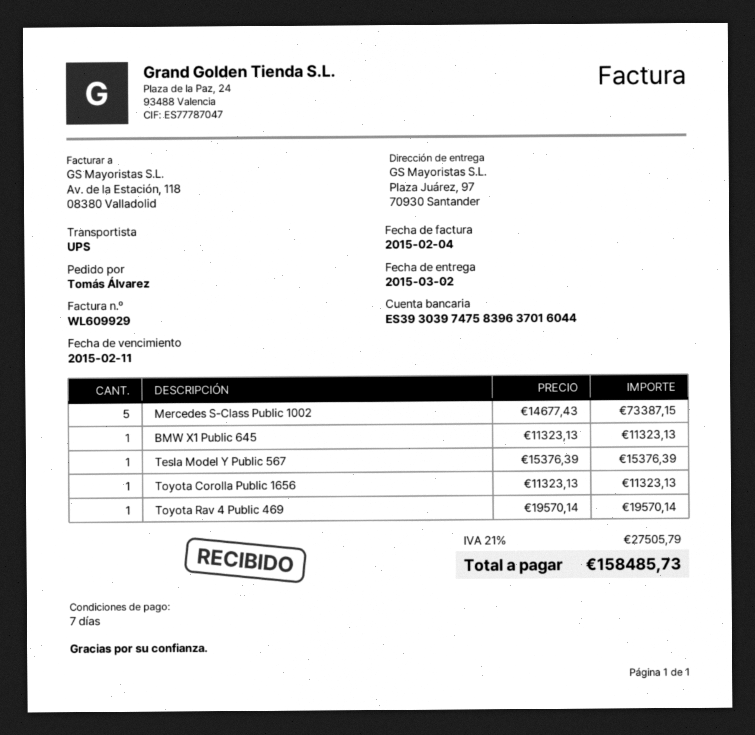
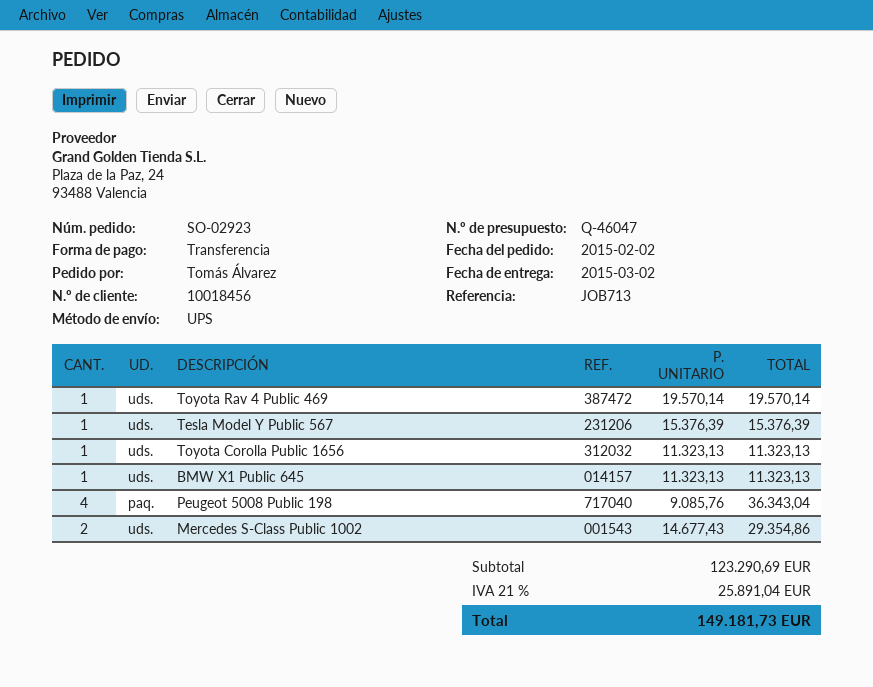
Mercedes S-Class Public 1002: 5 x 14677.43 = 73387.15 -> 2 x 14677.43 = 29354.86
Peugeot 5008 Public 198: none -> 4 x 9085.76 = 36343.04
tax: 21% = 27505.79 -> 21% = 25891.04
total: 158485.73 -> 149181.73

